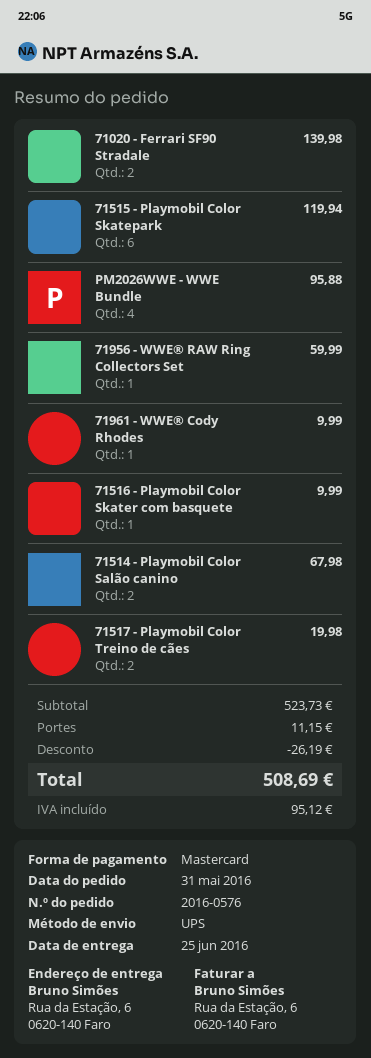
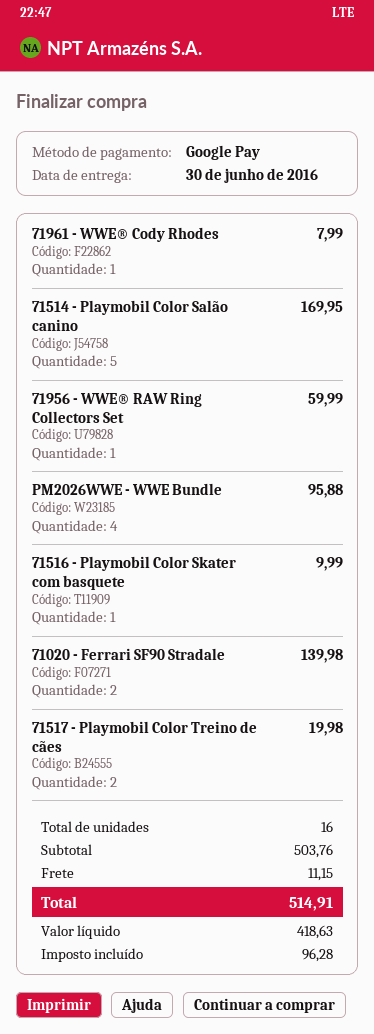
delivery date: 2016-06-25 -> 2016-06-30
payment method: Mastercard -> Google Pay
71515 - Playmobil Color Skatepark: 6 for 119.94 -> none
71961 - WWE® Cody Rhodes: 1 for 9.99 -> 1 for 7.99
71514 - Playmobil Color Salão canino: 2 for 67.98 -> 5 for 169.95
subtotal: 523.73 -> 503.76
discount: 26.19 -> none
tax: 95.12 -> 96.28
total: 508.69 -> 514.91

